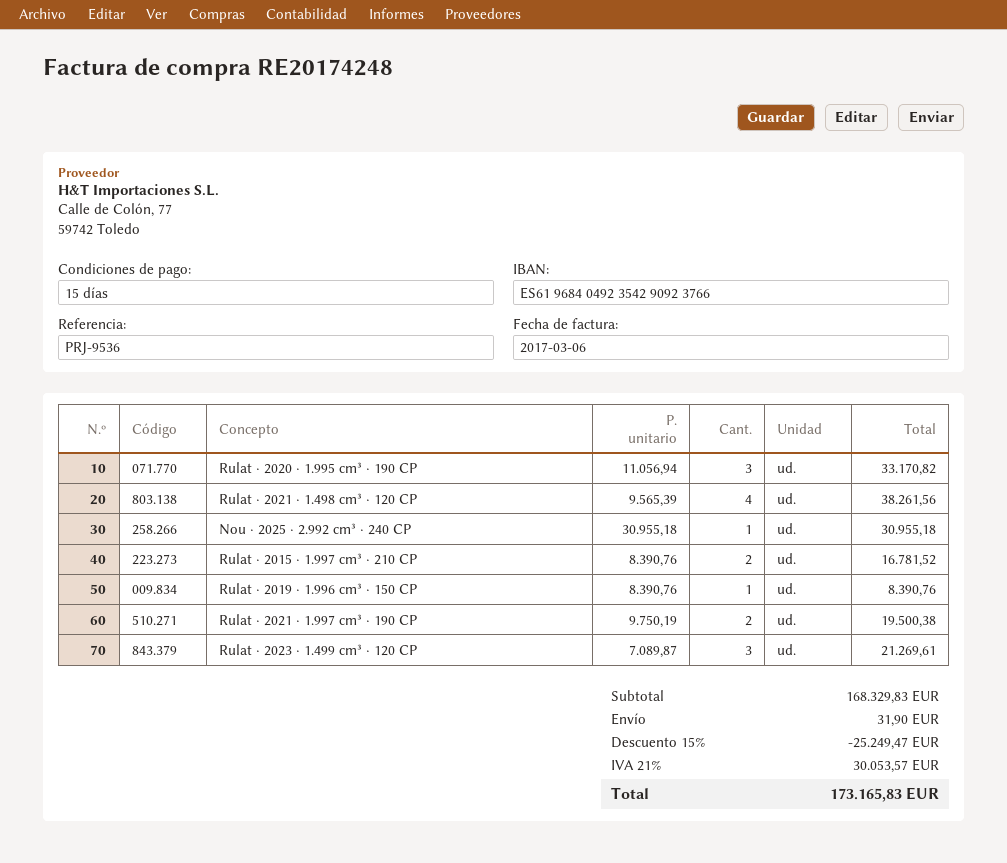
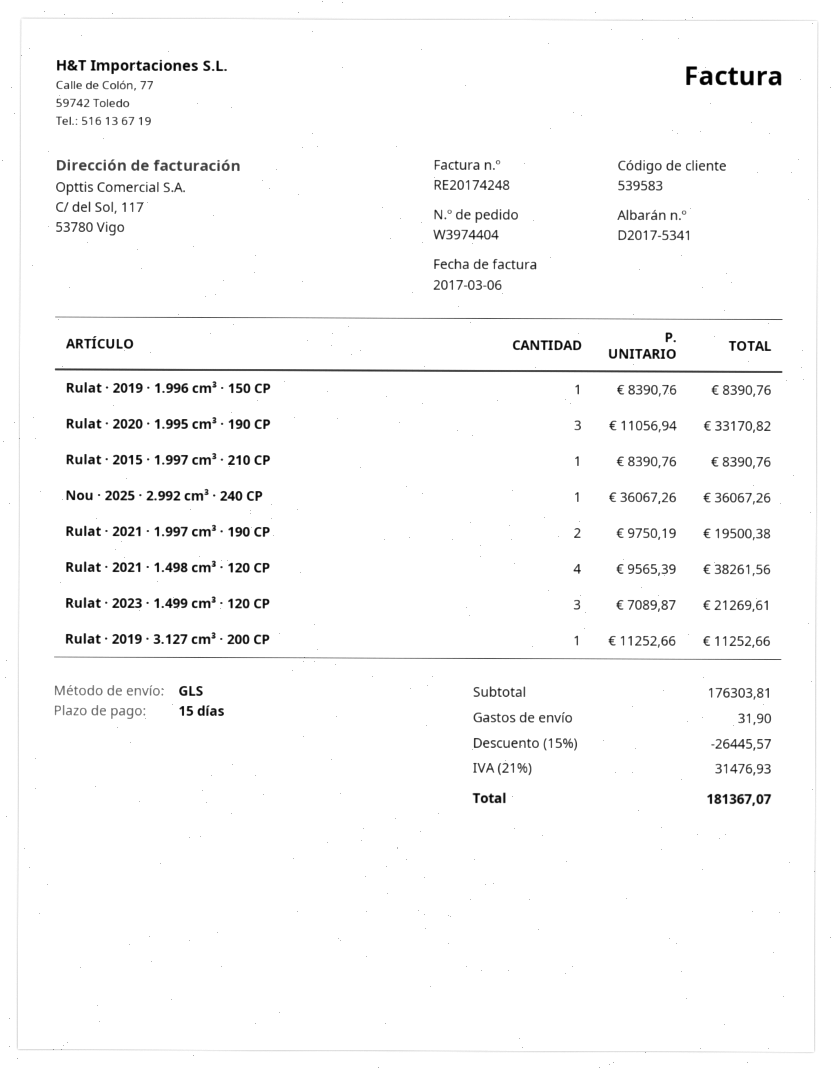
Nou · 2025 · 2.992 cm³ · 240 CP: 1 x 30955.18 = 30955.18 -> 1 x 36067.26 = 36067.26
Rulat · 2015 · 1.997 cm³ · 210 CP: 2 x 8390.76 = 16781.52 -> 1 x 8390.76 = 8390.76
Rulat · 2019 · 3.127 cm³ · 200 CP: none -> 1 x 11252.66 = 11252.66
subtotal: 168329.83 -> 176303.81
discount: 15% = 25249.47 -> 15% = 26445.57
tax: 21% = 30053.57 -> 21% = 31476.93
total: 173165.83 -> 181367.07

